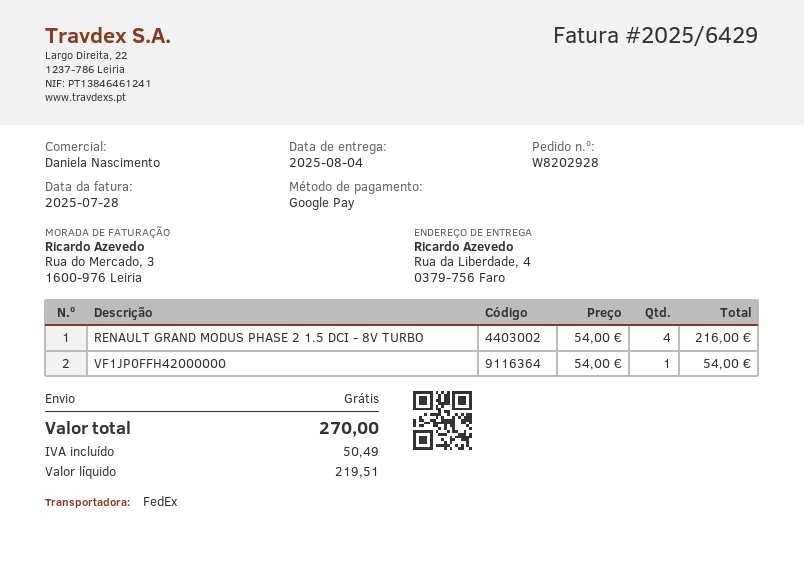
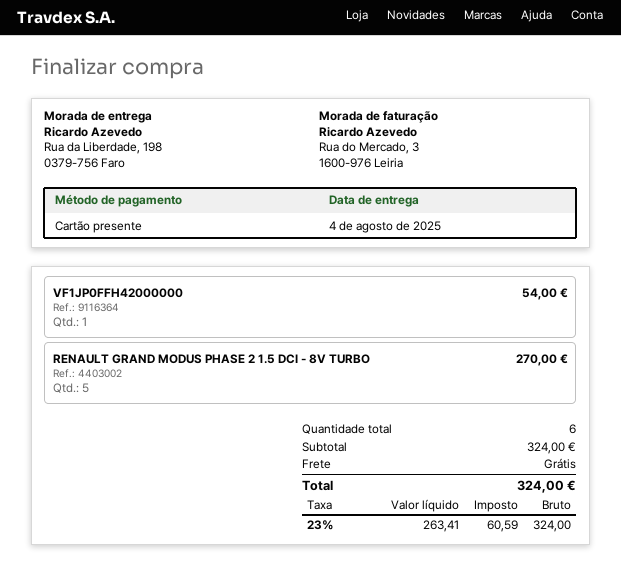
payment method: Google Pay -> gift card
ship to: Rua da Liberdade, 4, 0379-756 Faro -> Rua da Liberdade, 198, 0379-756 Faro
RENAULT GRAND MODUS PHASE 2 1.5 DCI - 8V TURBO: 4 for 216.00 -> 5 for 270.00
net: 219.51 -> 263.41
tax: 50.49 -> 60.59
total: 270.00 -> 324.00

